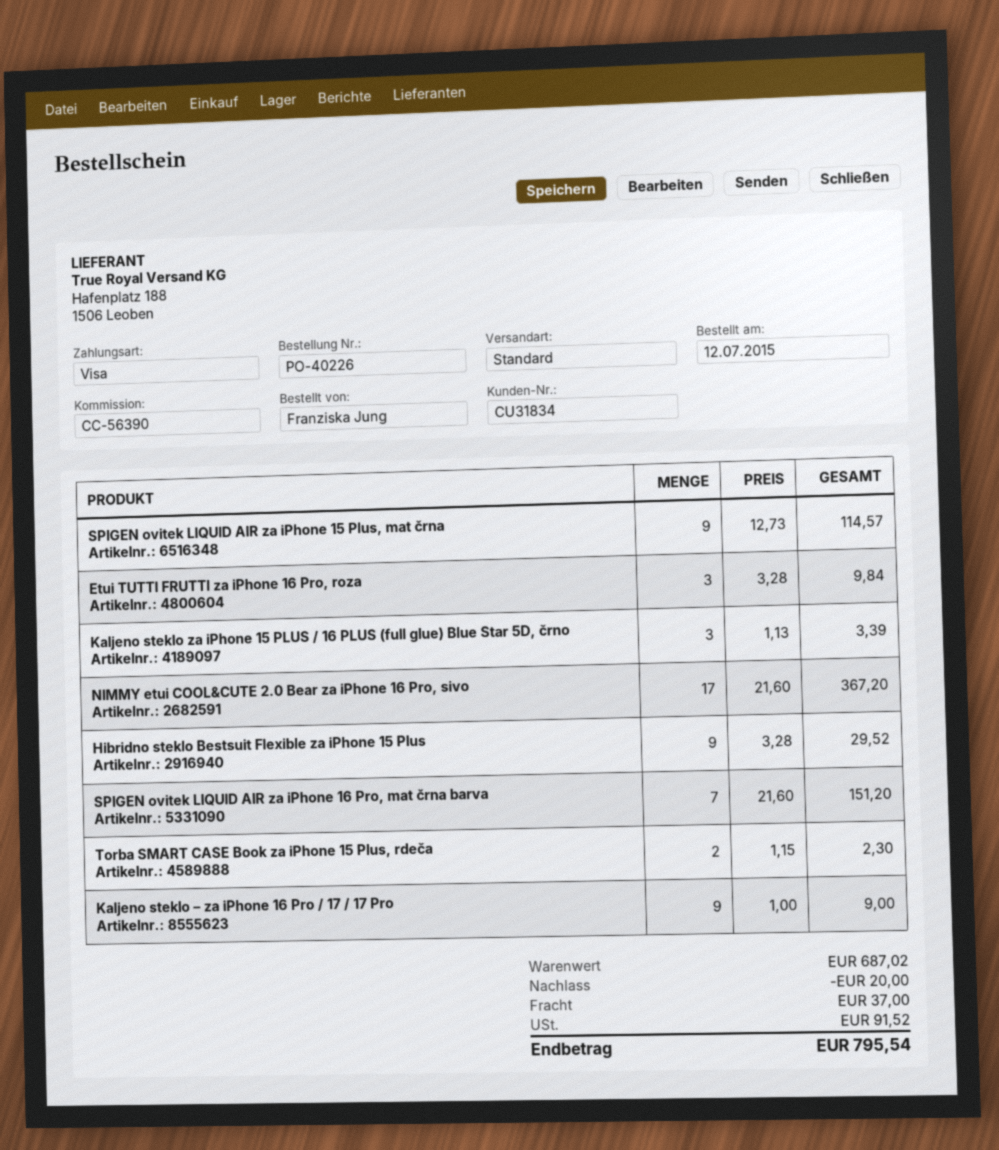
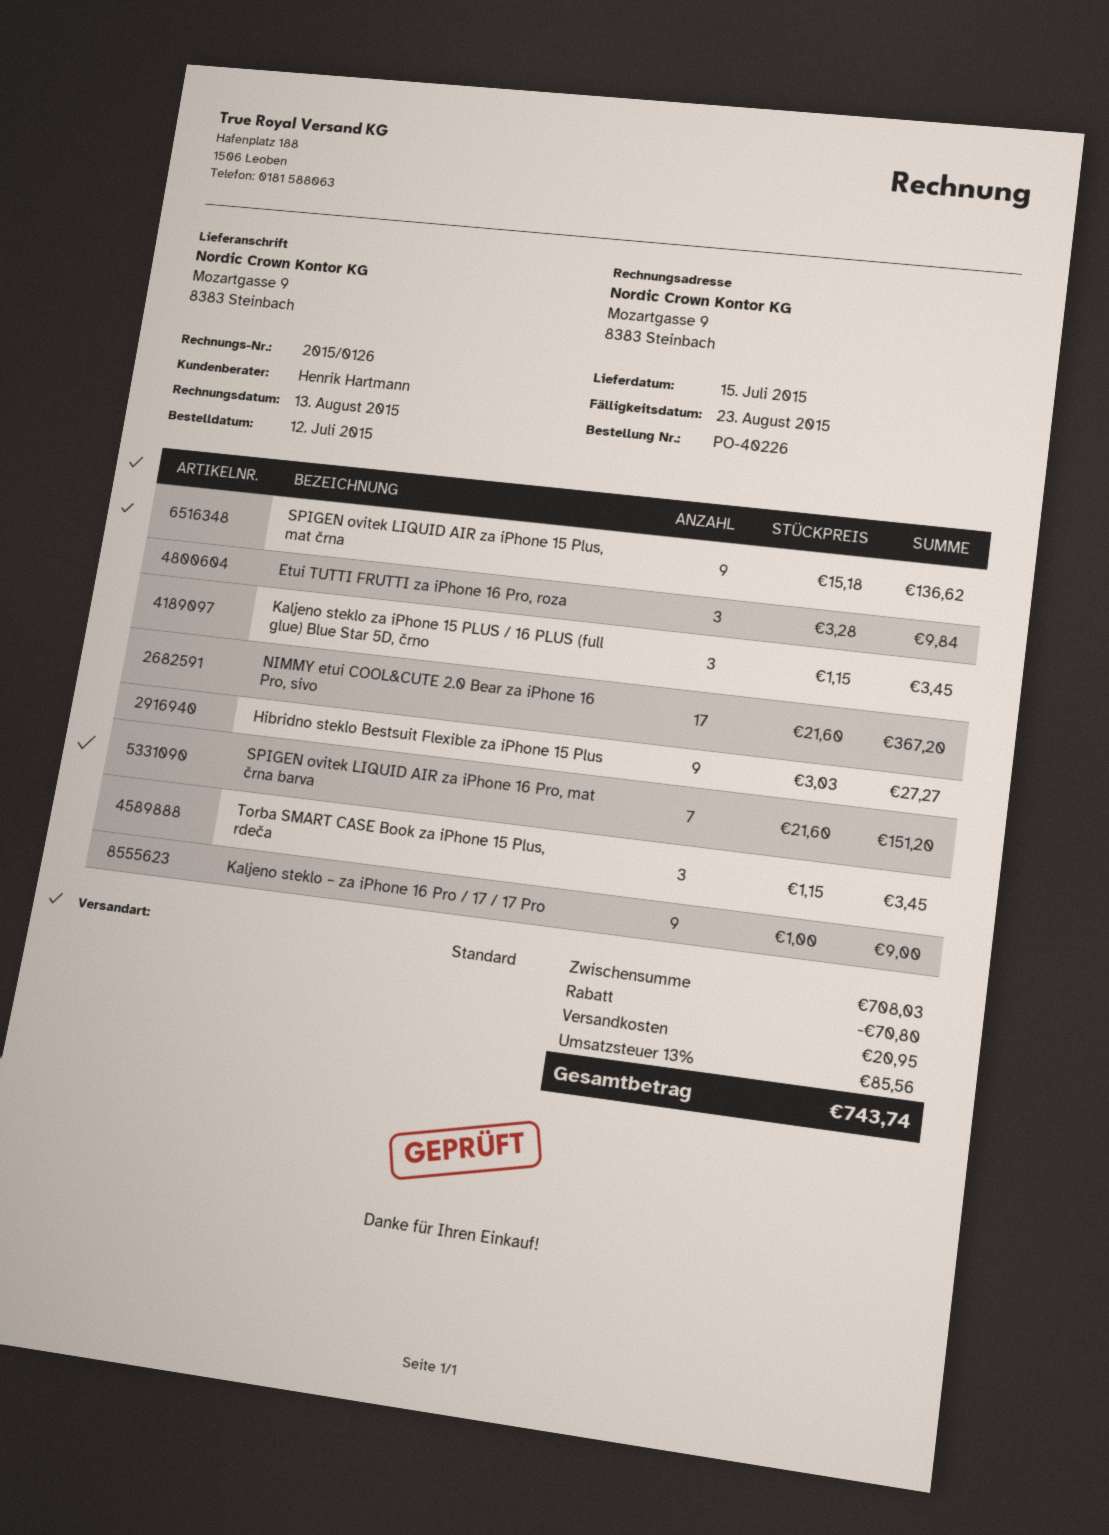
SPIGEN ovitek LIQUID AIR za iPhone 15 Plus, mat črna: 9 x 12.73 = 114.57 -> 9 x 15.18 = 136.62
Kaljeno steklo za iPhone 15 PLUS / 16 PLUS (full glue) Blue Star 5D, črno: 3 x 1.13 = 3.39 -> 3 x 1.15 = 3.45
Hibridno steklo Bestsuit Flexible za iPhone 15 Plus: 9 x 3.28 = 29.52 -> 9 x 3.03 = 27.27
Torba SMART CASE Book za iPhone 15 Plus, rdeča: 2 x 1.15 = 2.30 -> 3 x 1.15 = 3.45
subtotal: 687.02 -> 708.03
discount: 20.00 -> 70.80
shipping: 37.00 -> 20.95
tax: 91.52 -> 85.56
total: 795.54 -> 743.74

